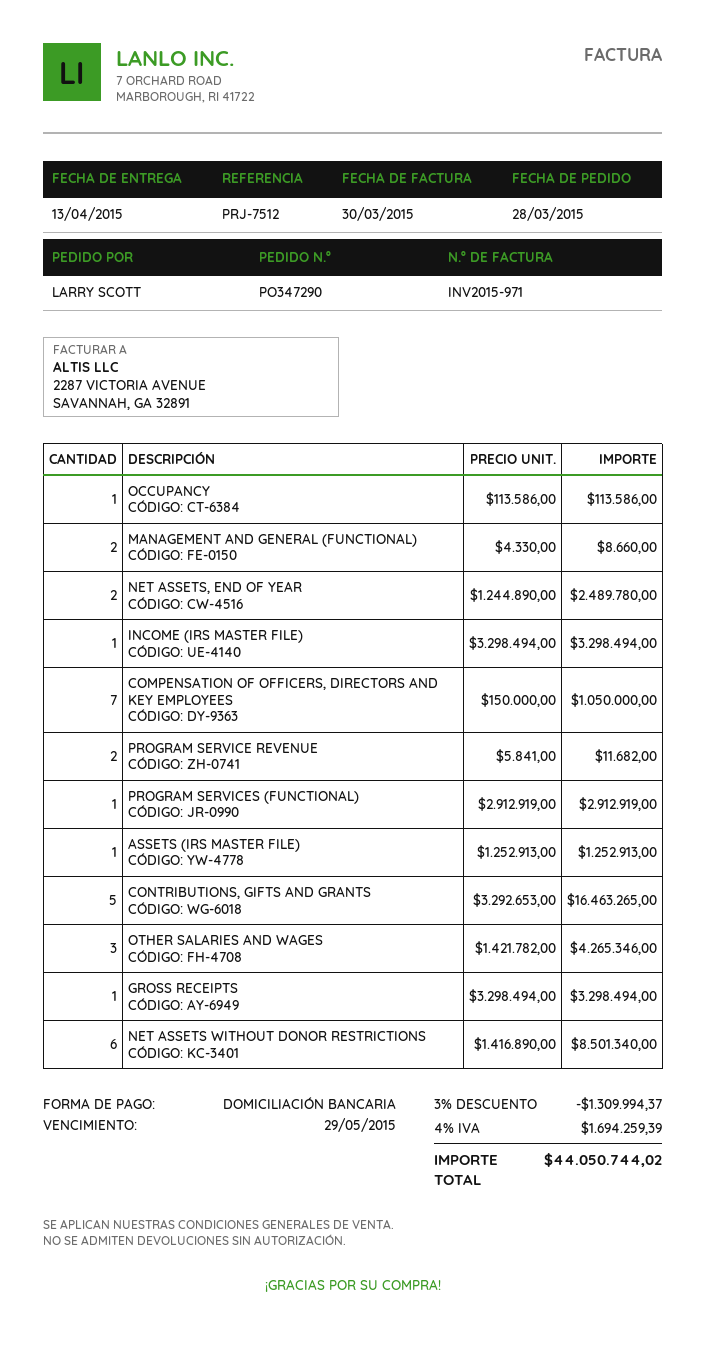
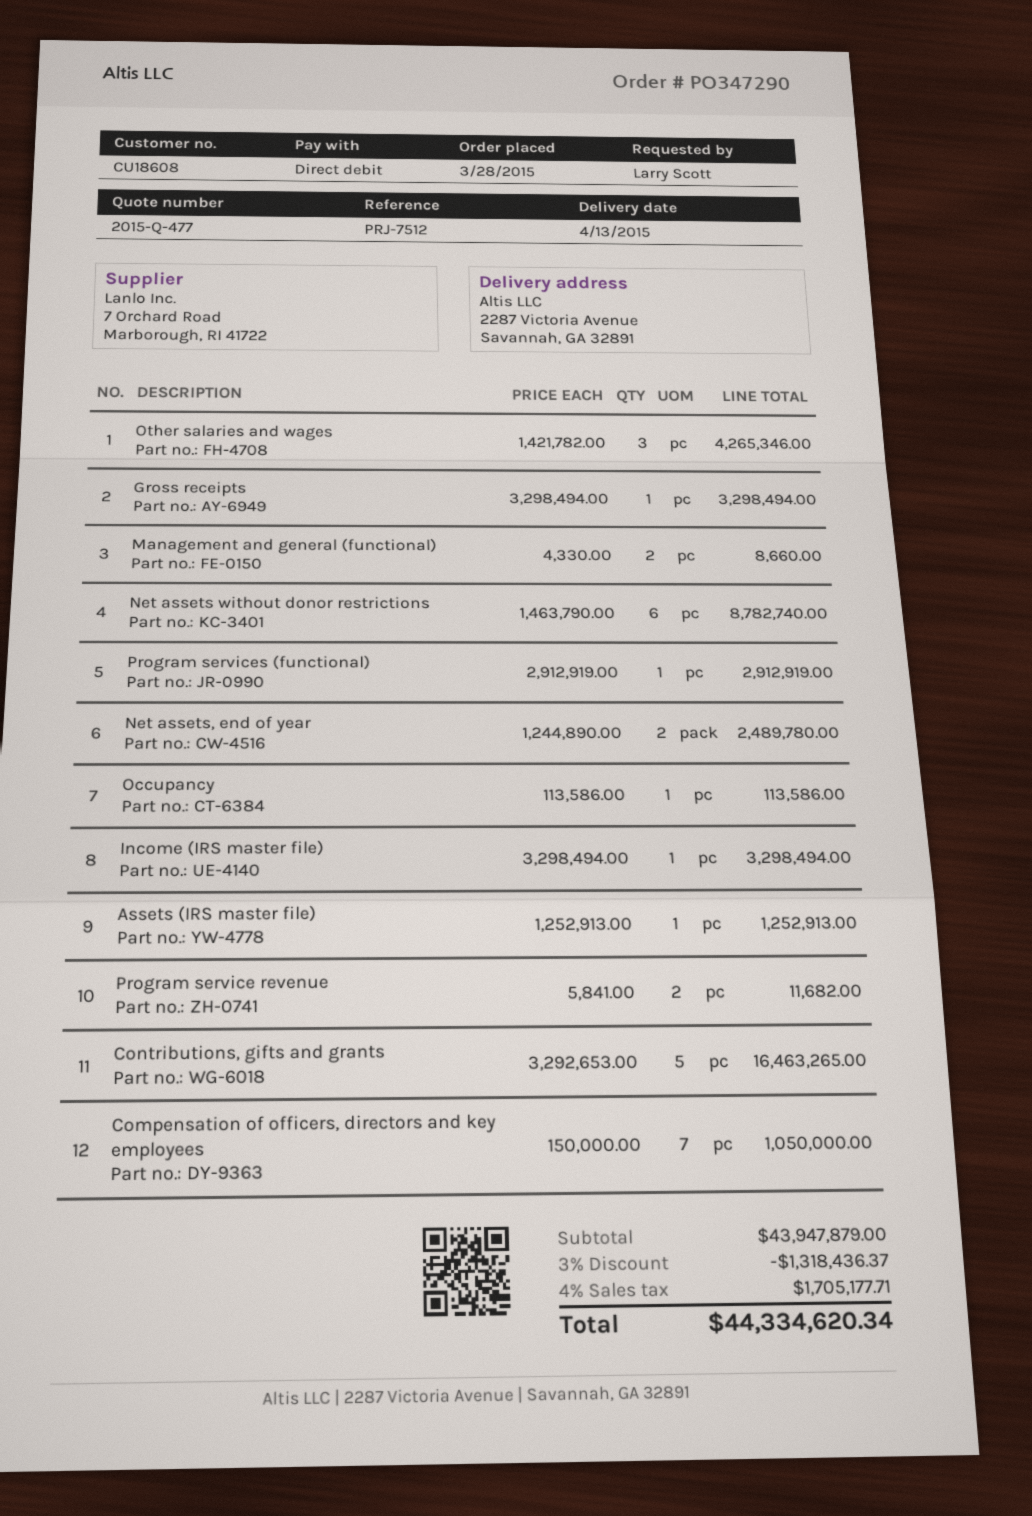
NET ASSETS WITHOUT DONOR RESTRICTIONS: 6 x 1416890.00 = 8501340.00 -> 6 x 1463790.00 = 8782740.00
discount: 3% = 1309994.37 -> 3% = 1318436.37
tax: 4% = 1694259.39 -> 4% = 1705177.71
total: 44050744.02 -> 44334620.34

